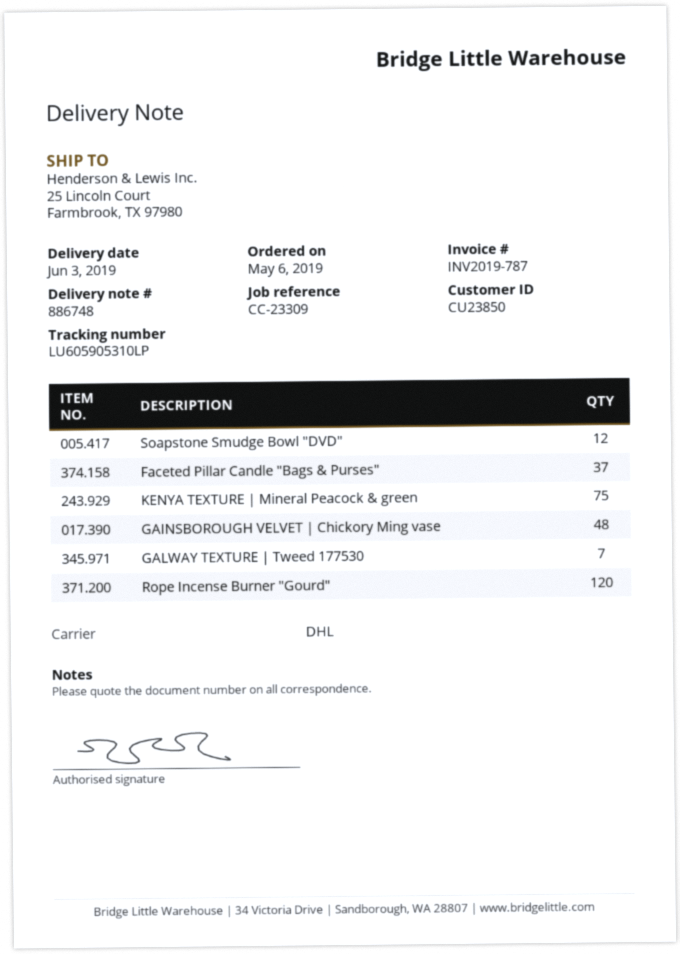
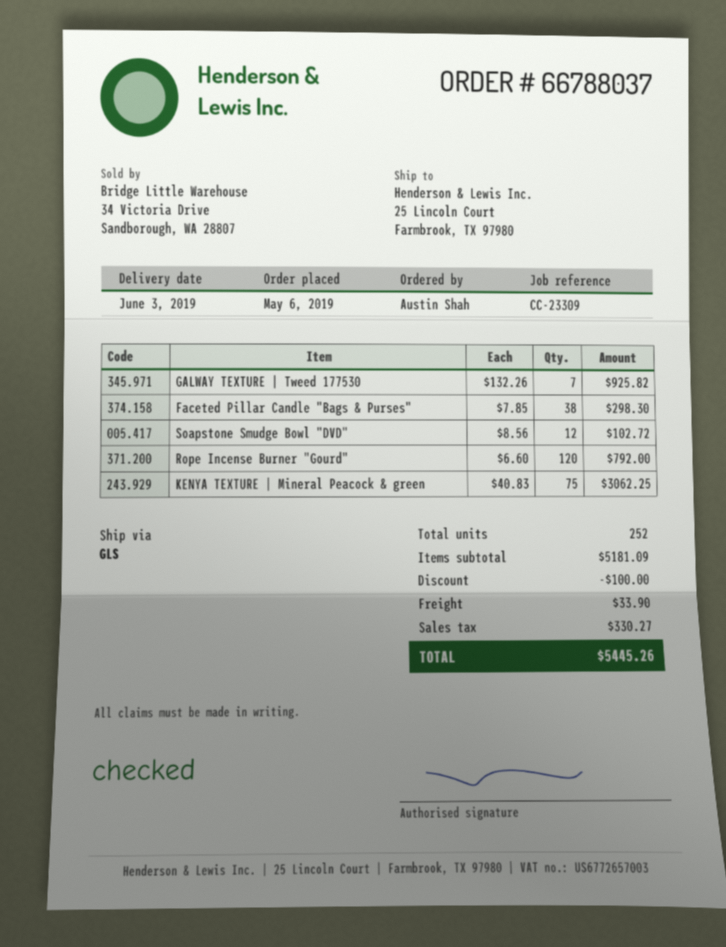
shipping method: DHL -> GLS
Faceted Pillar Candle "Bags & Purses": 37 -> 38
GAINSBOROUGH VELVET | Chickory Ming vase: 48 -> none

